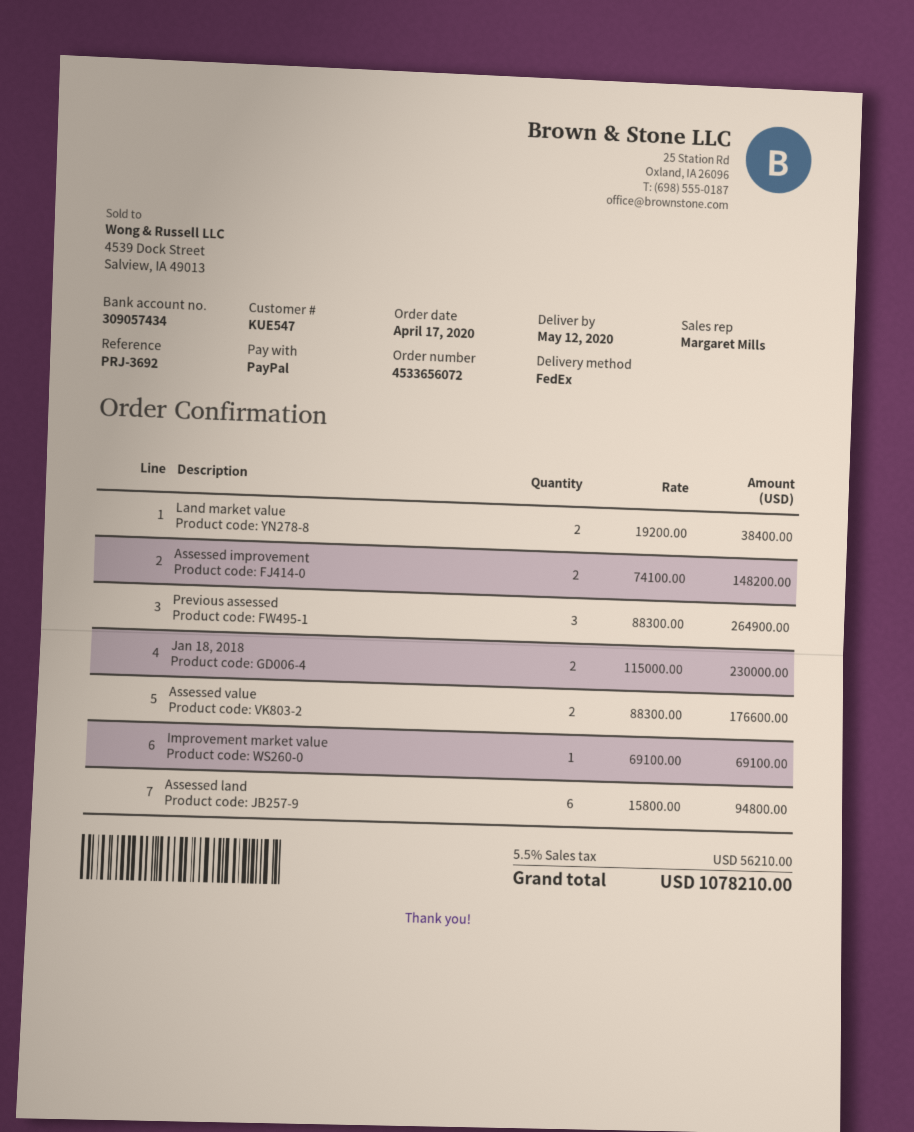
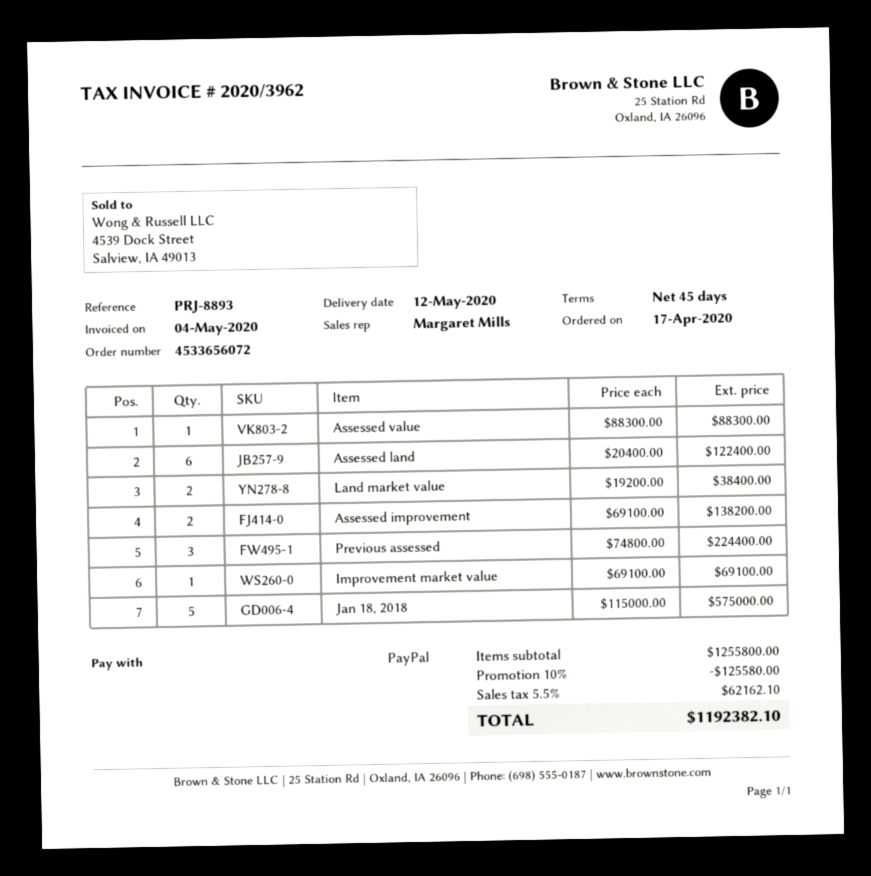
reference: PRJ-3692 -> PRJ-8893
Assessed improvement: 2 x 74100.00 = 148200.00 -> 2 x 69100.00 = 138200.00
Previous assessed: 3 x 88300.00 = 264900.00 -> 3 x 74800.00 = 224400.00
Jan 18, 2018: 2 x 115000.00 = 230000.00 -> 5 x 115000.00 = 575000.00
Assessed value: 2 x 88300.00 = 176600.00 -> 1 x 88300.00 = 88300.00
Assessed land: 6 x 15800.00 = 94800.00 -> 6 x 20400.00 = 122400.00
discount: none -> 10% = 125580.00
tax: 5.5% = 56210.00 -> 5.5% = 62162.10
total: 1078210.00 -> 1192382.10

